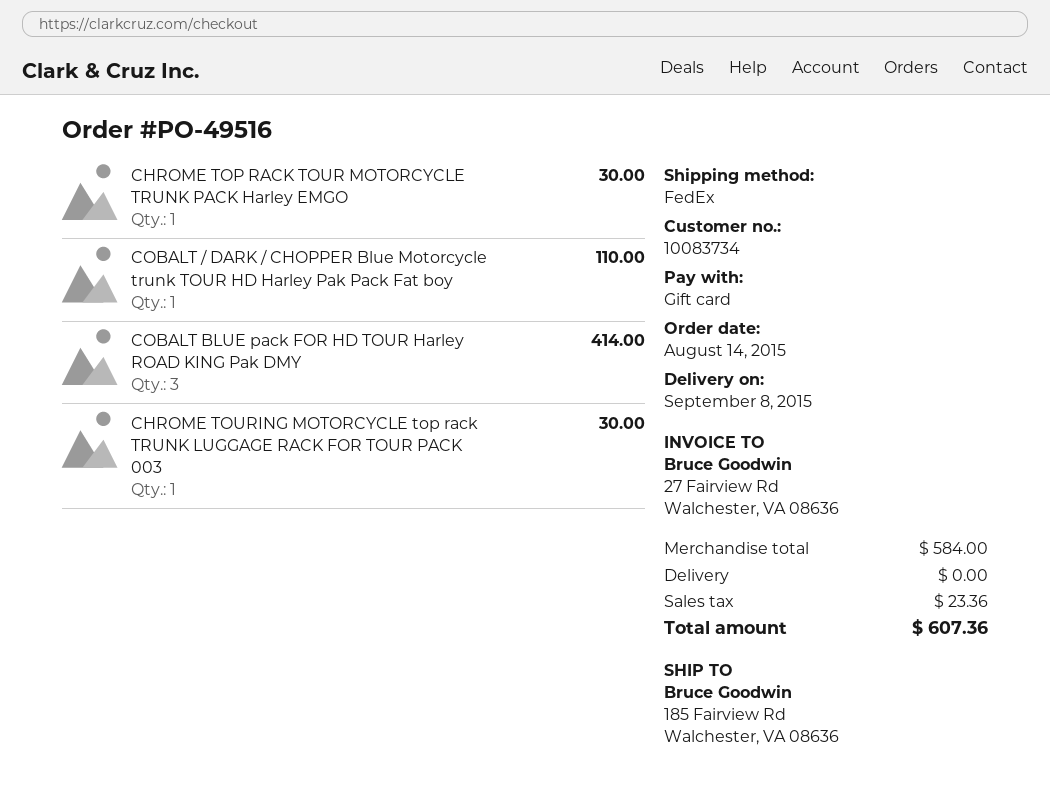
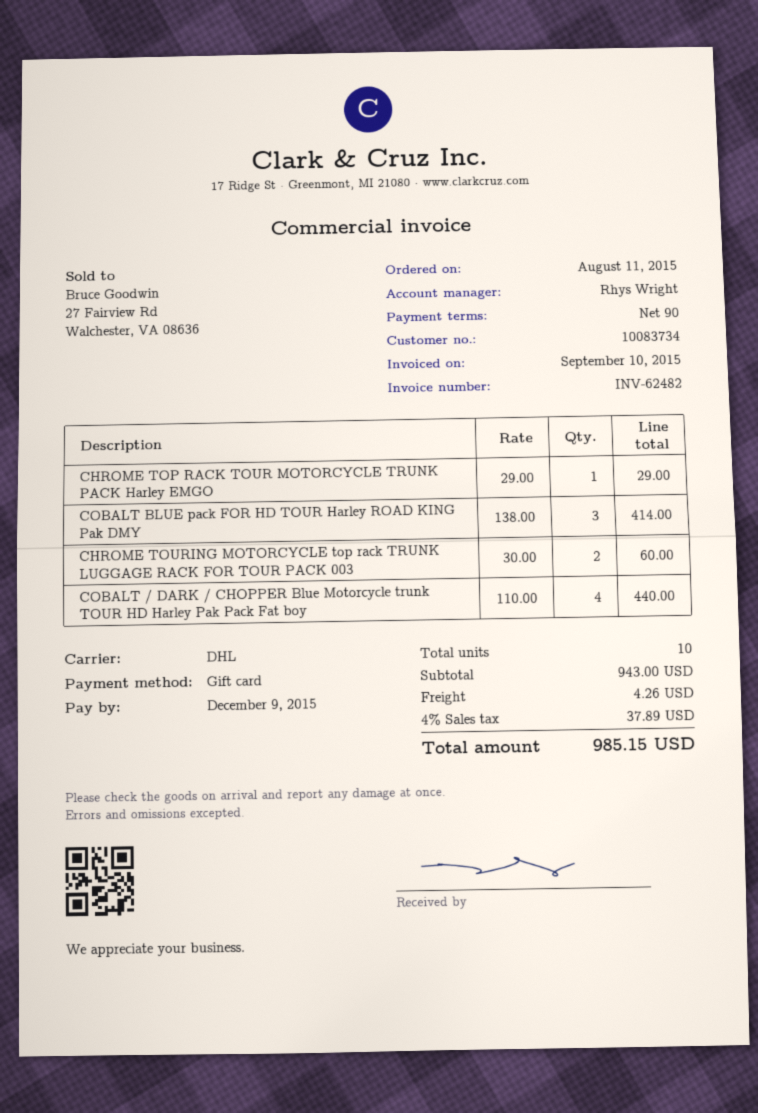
order date: 2015-08-14 -> 2015-08-11
shipping method: FedEx -> DHL
CHROME TOP RACK TOUR MOTORCYCLE TRUNK PACK Harley EMGO: 1 for 30.00 -> 1 for 29.00
COBALT / DARK / CHOPPER Blue Motorcycle trunk TOUR HD Harley Pak Pack Fat boy: 1 for 110.00 -> 4 for 440.00
CHROME TOURING MOTORCYCLE top rack TRUNK LUGGAGE RACK FOR TOUR PACK 003: 1 for 30.00 -> 2 for 60.00
subtotal: 584.00 -> 943.00
shipping: 0.00 -> 4.26
tax: 23.36 -> 37.89
total: 607.36 -> 985.15

